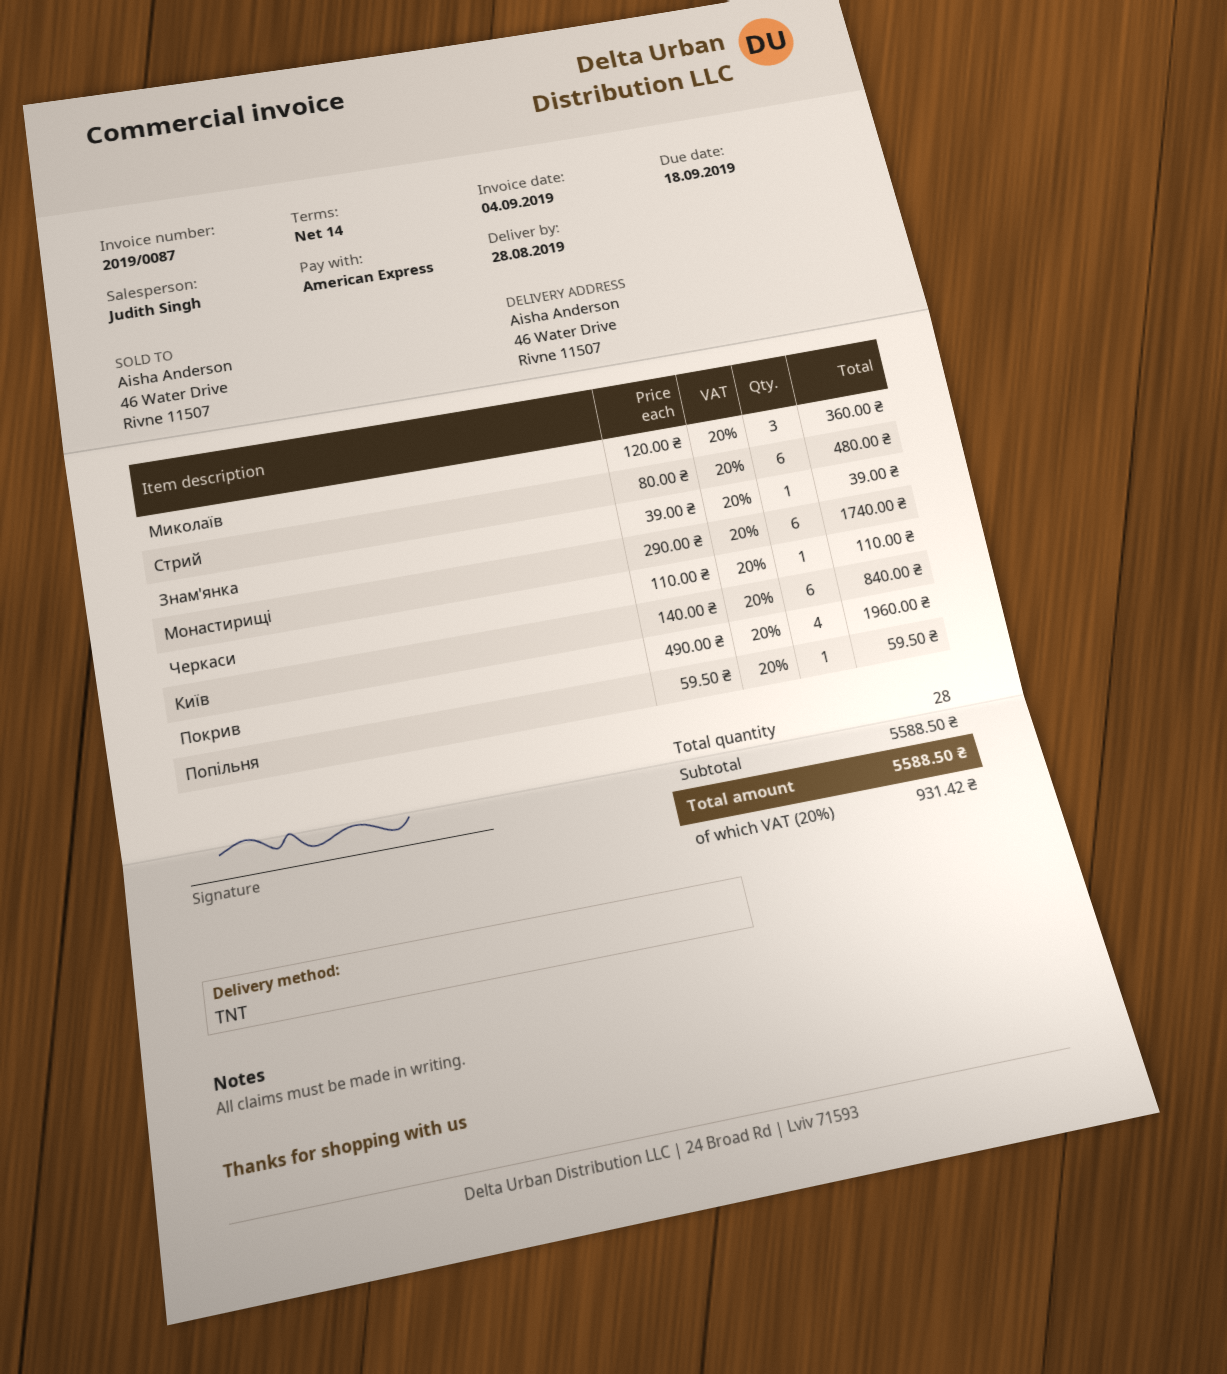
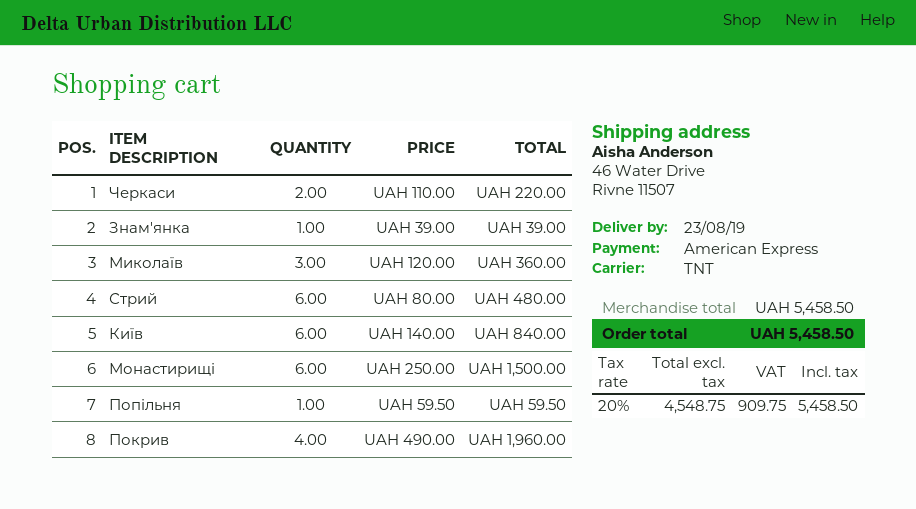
delivery date: 2019-08-28 -> 2019-08-23
Монастирищі: 6 x 290.00 = 1740.00 -> 6 x 250.00 = 1500.00
Черкаси: 1 x 110.00 = 110.00 -> 2 x 110.00 = 220.00
subtotal: 5588.50 -> 5458.50
tax: 20% = 931.42 -> 20% = 909.75
total: 5588.50 -> 5458.50

